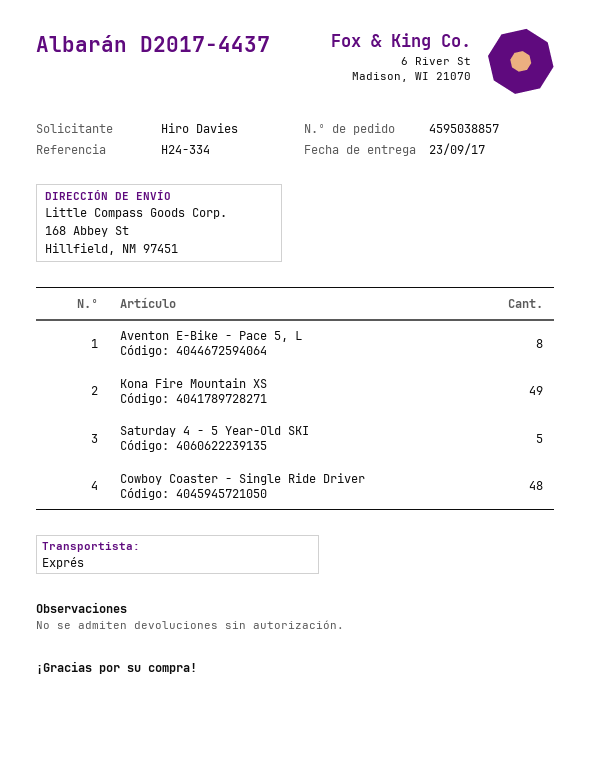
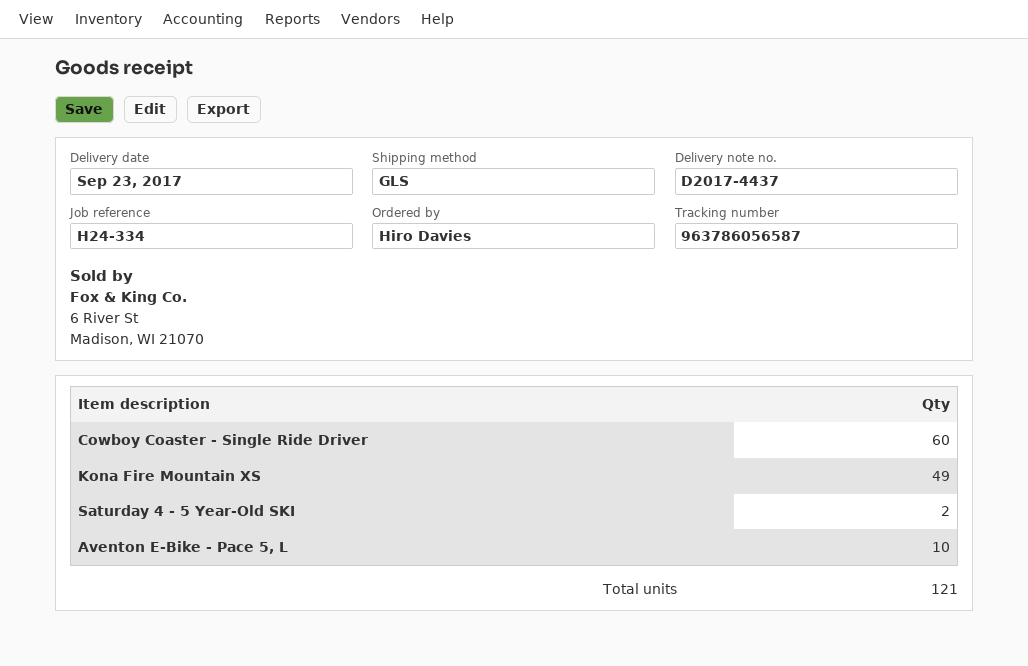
shipping method: express -> GLS
Aventon E-Bike - Pace 5, L: 8 -> 10
Saturday 4 - 5 Year-Old SKI: 5 -> 2
Cowboy Coaster - Single Ride Driver: 48 -> 60

